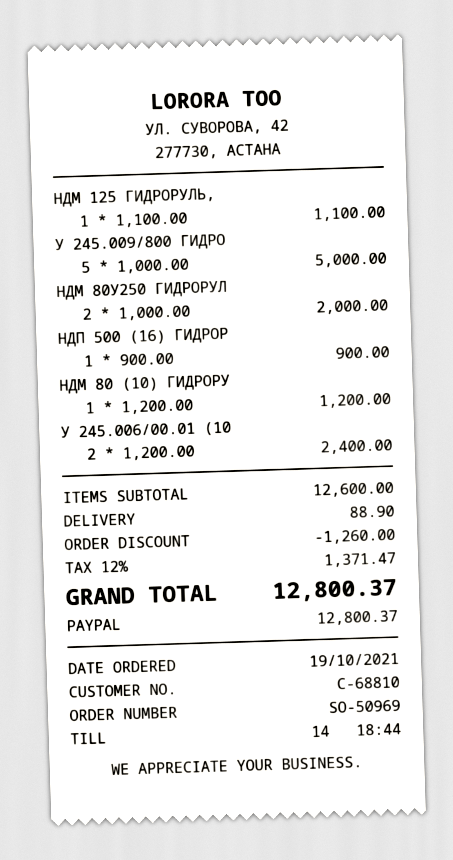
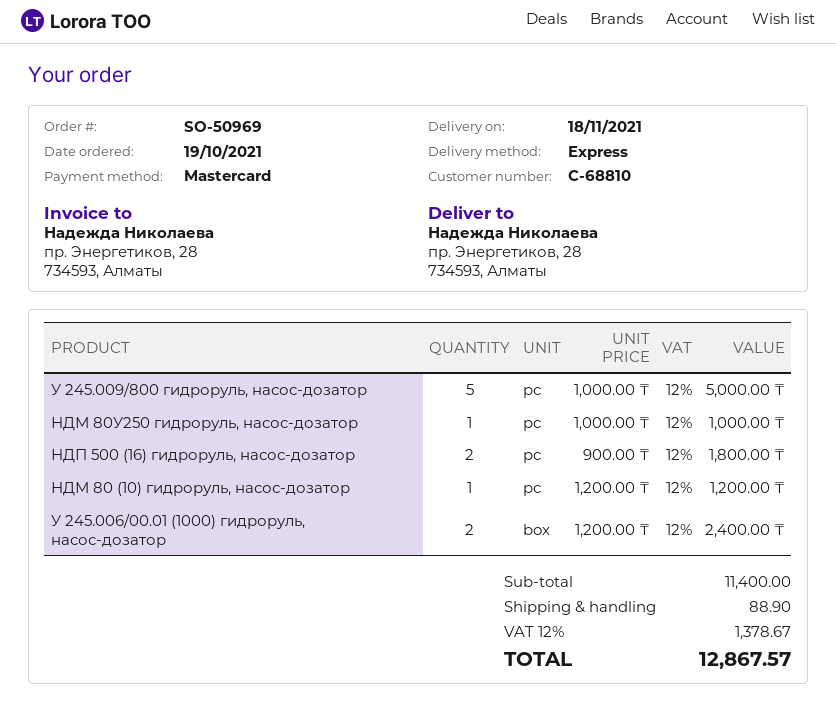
payment method: PayPal -> Mastercard
НДМ 125 ГИДРОРУЛЬ,: 1 x 1100.00 = 1100.00 -> none
НДМ 80У250 ГИДРОРУЛ: 2 x 1000.00 = 2000.00 -> 1 x 1000.00 = 1000.00
НДП 500 (16) ГИДРОР: 1 x 900.00 = 900.00 -> 2 x 900.00 = 1800.00
subtotal: 12600.00 -> 11400.00
discount: 1260.00 -> none
tax: 12% = 1371.47 -> 12% = 1378.67
total: 12800.37 -> 12867.57

